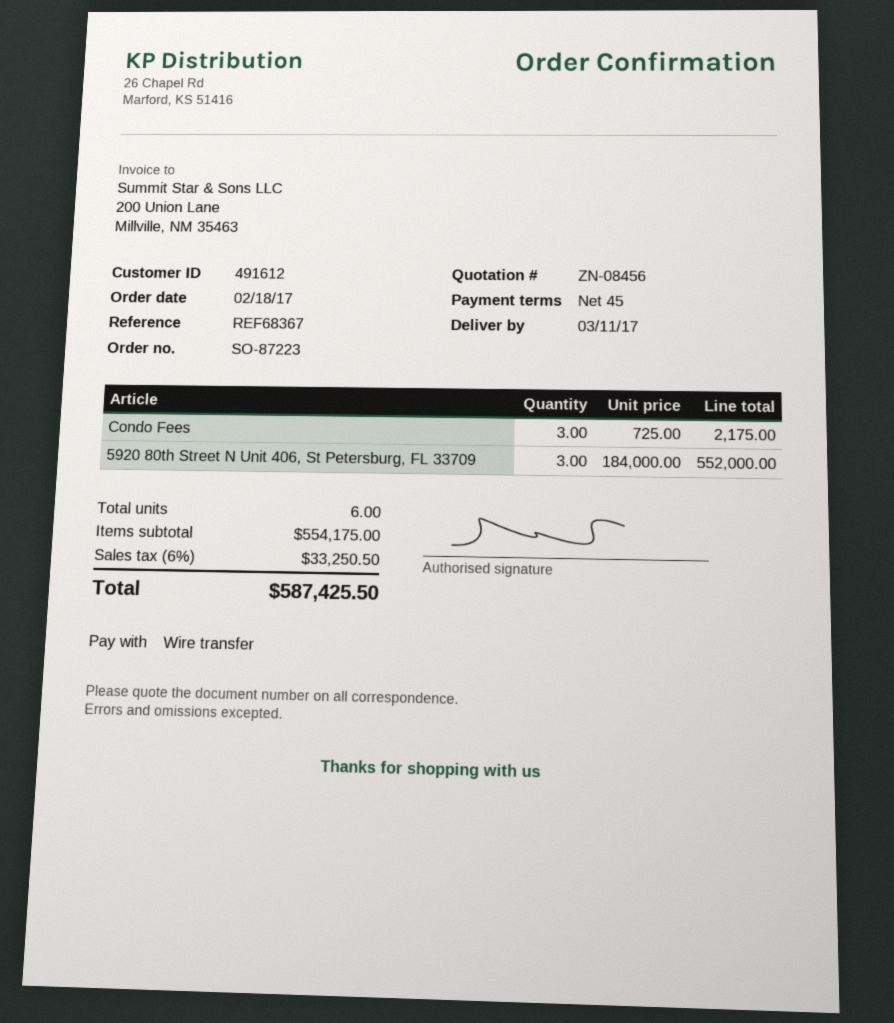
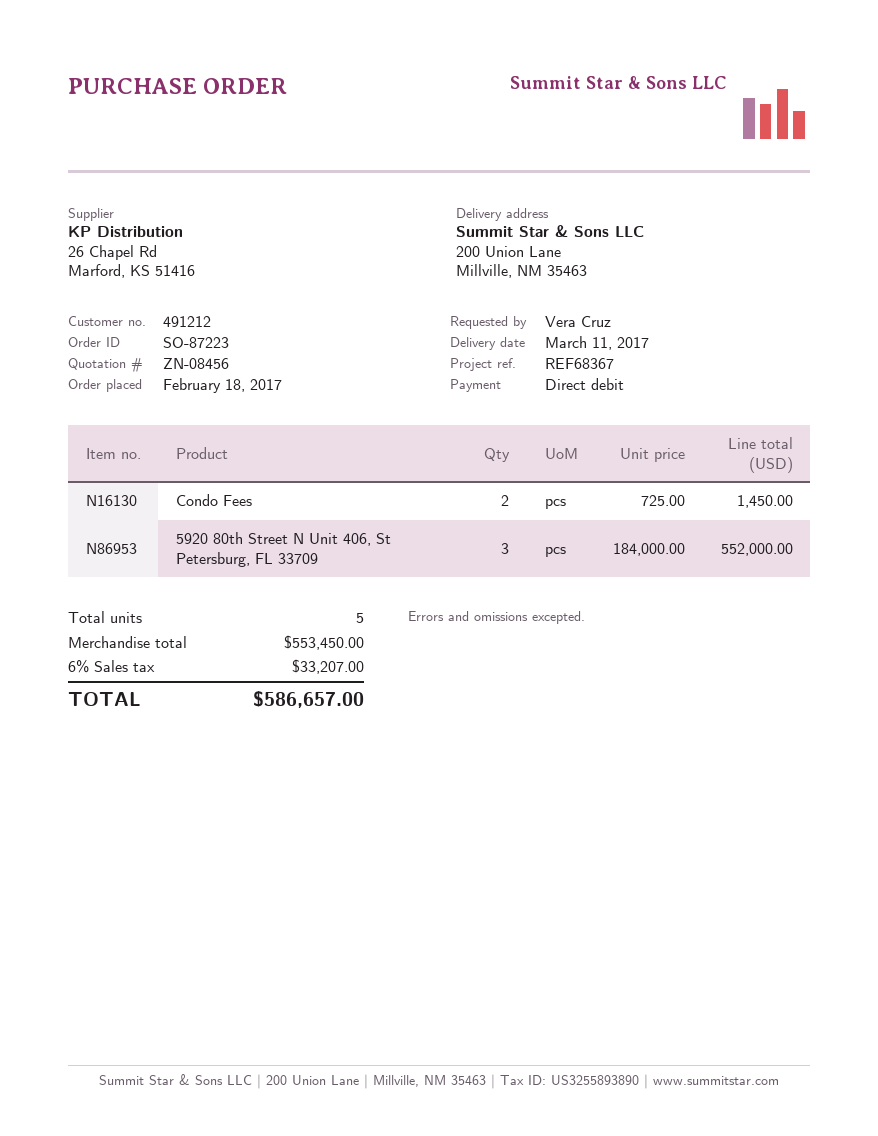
customer number: 491612 -> 491212
payment method: bank transfer -> direct debit
Condo Fees: 3 x 725.00 = 2175.00 -> 2 x 725.00 = 1450.00
total quantity: 6 -> 5
subtotal: 554175.00 -> 553450.00
tax: 6% = 33250.50 -> 6% = 33207.00
total: 587425.50 -> 586657.00

